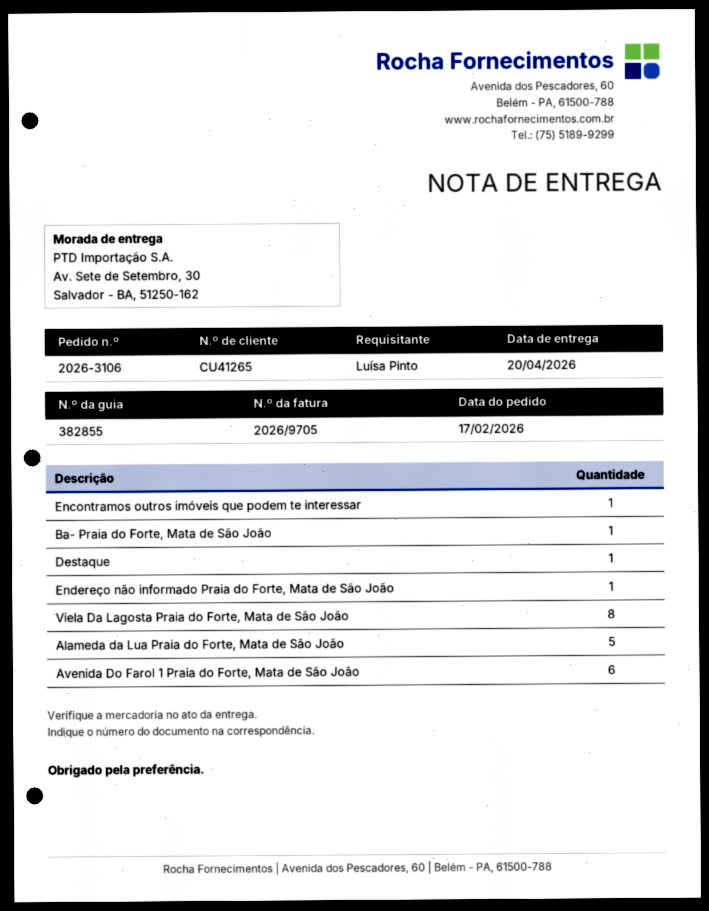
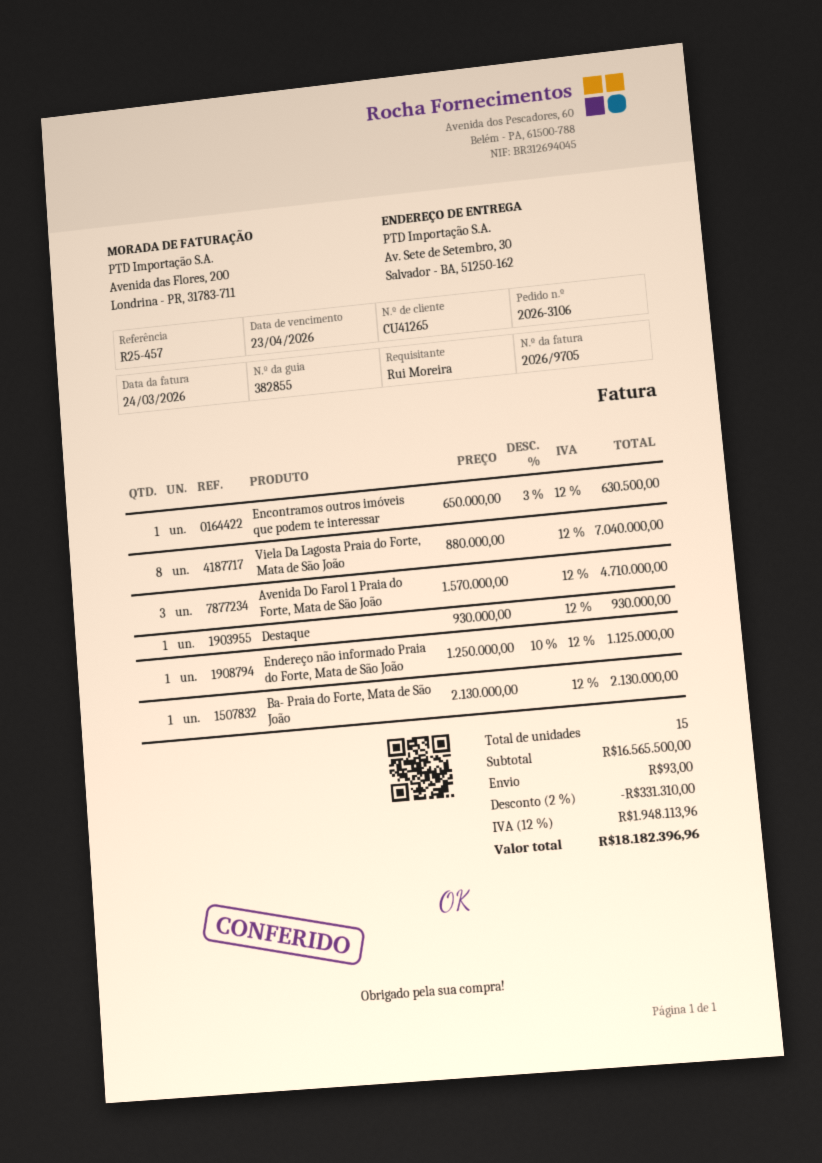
ordered by: Luísa Pinto -> Rui Moreira
Alameda da Lua Praia do Forte, Mata de São João: 5 -> none
Avenida Do Farol 1 Praia do Forte, Mata de São João: 6 -> 3

